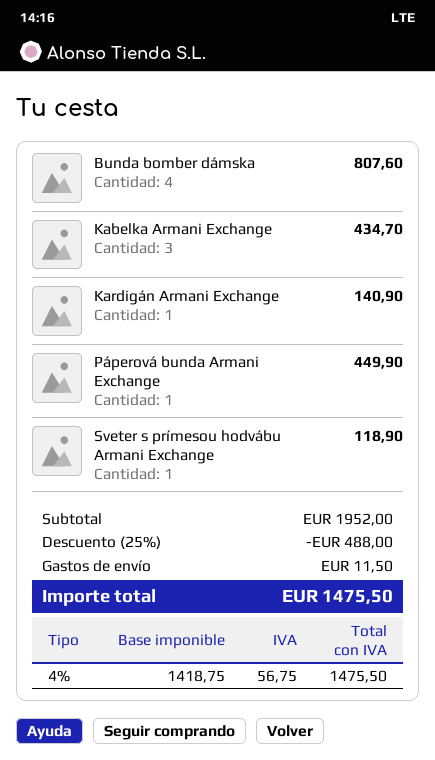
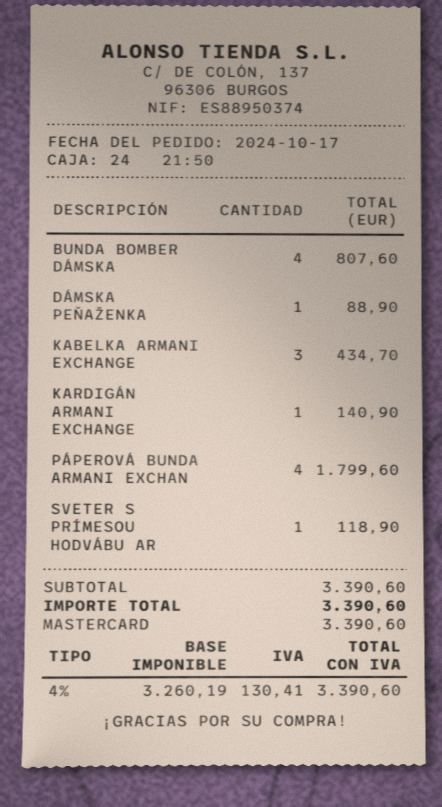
Páperová bunda Armani Exchange: 1 for 449.90 -> 4 for 1799.60
DÁMSKA PEŇAŽENKA: none -> 1 for 88.90
subtotal: 1952.00 -> 3390.60
discount: 25% = 488.00 -> none
shipping: 11.50 -> none
net: 1418.75 -> 3260.19
tax: 4% = 56.75 -> 4% = 130.41
total: 1475.50 -> 3390.60

